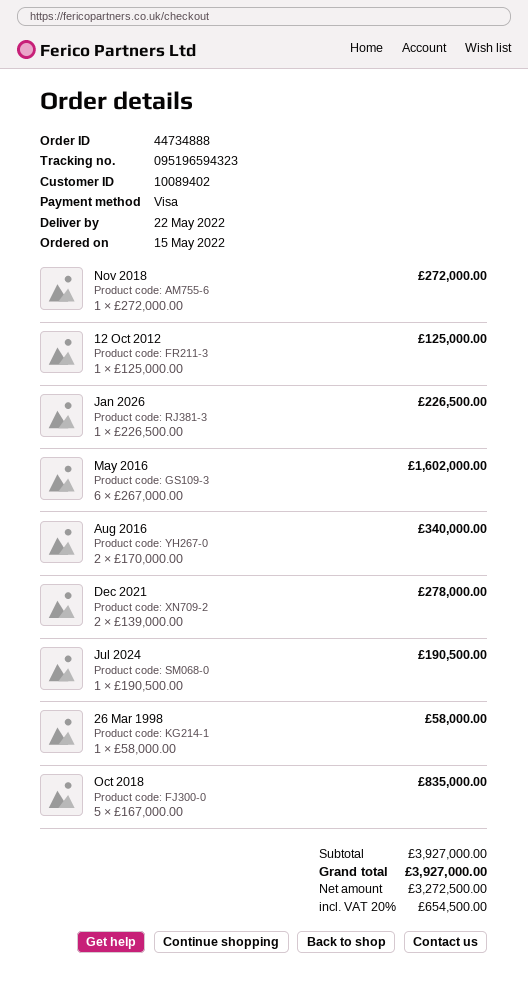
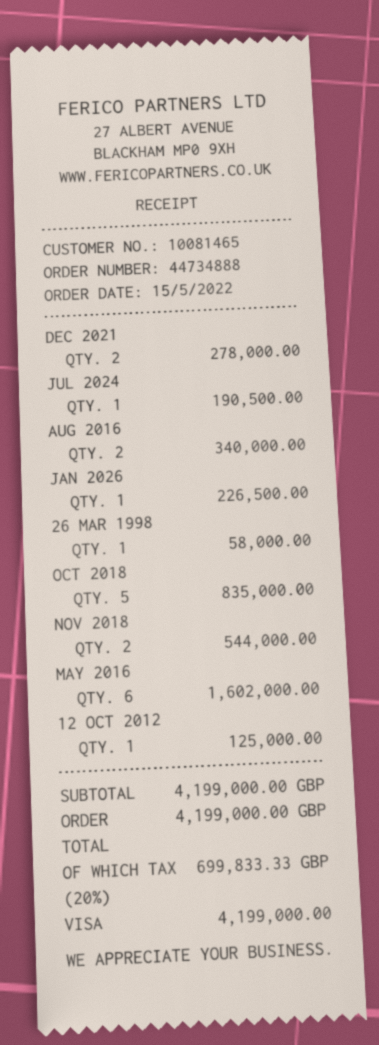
customer number: 10089402 -> 10081465
Nov 2018: 1 for 272000.00 -> 2 for 544000.00
subtotal: 3927000.00 -> 4199000.00
tax: 20% = 654500.00 -> 20% = 699833.33
total: 3927000.00 -> 4199000.00

